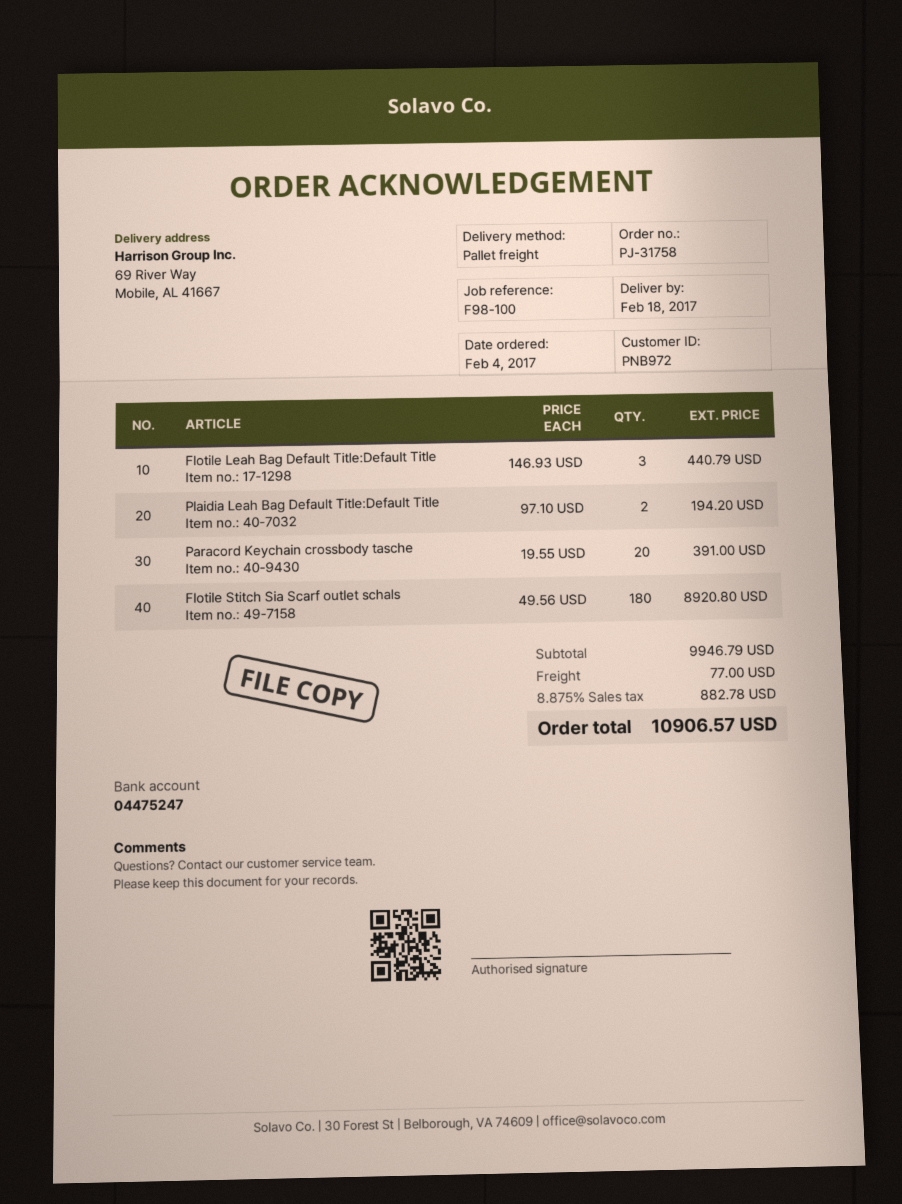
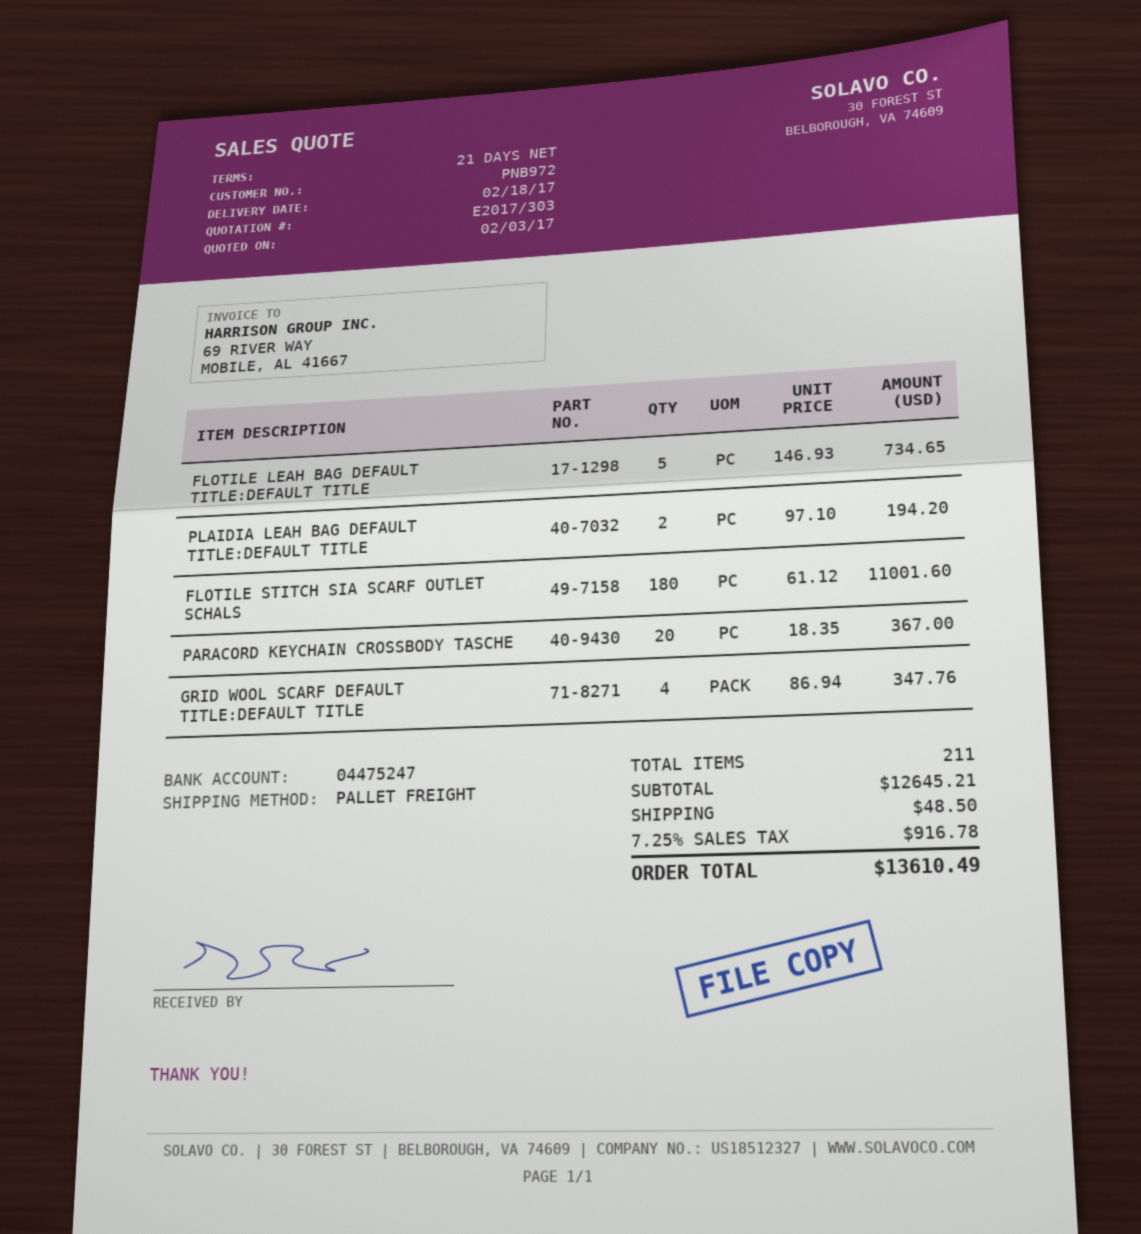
Flotile Leah Bag Default Title:Default Title: 3 x 146.93 = 440.79 -> 5 x 146.93 = 734.65
Paracord Keychain crossbody tasche: 20 x 19.55 = 391.00 -> 20 x 18.35 = 367.00
Flotile Stitch Sia Scarf outlet schals: 180 x 49.56 = 8920.80 -> 180 x 61.12 = 11001.60
GRID WOOL SCARF DEFAULT TITLE:DEFAULT TITLE: none -> 4 x 86.94 = 347.76
subtotal: 9946.79 -> 12645.21
shipping: 77.00 -> 48.50
tax: 8.875% = 882.78 -> 7.25% = 916.78
total: 10906.57 -> 13610.49

